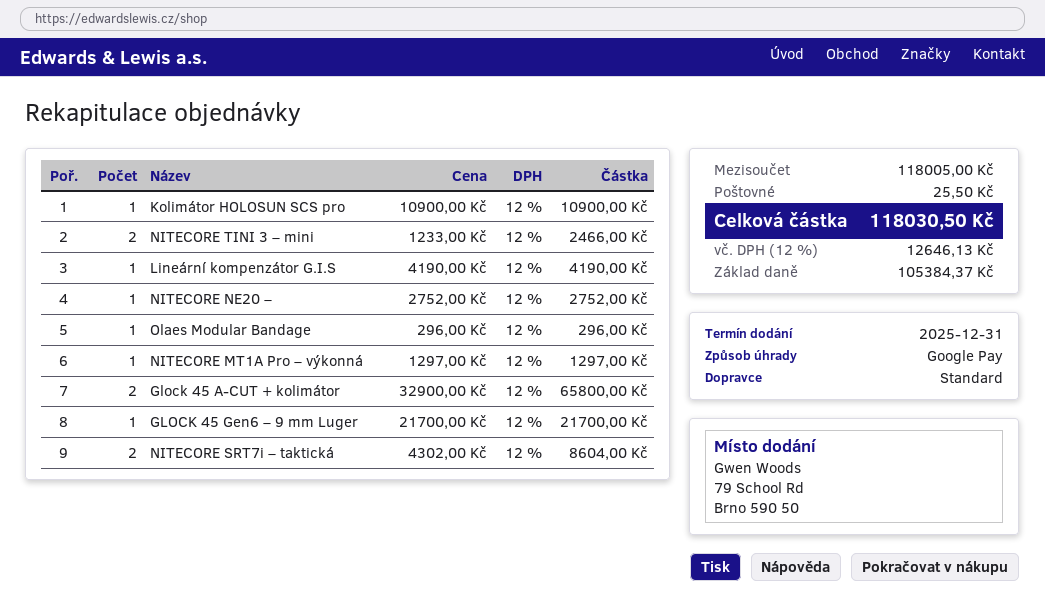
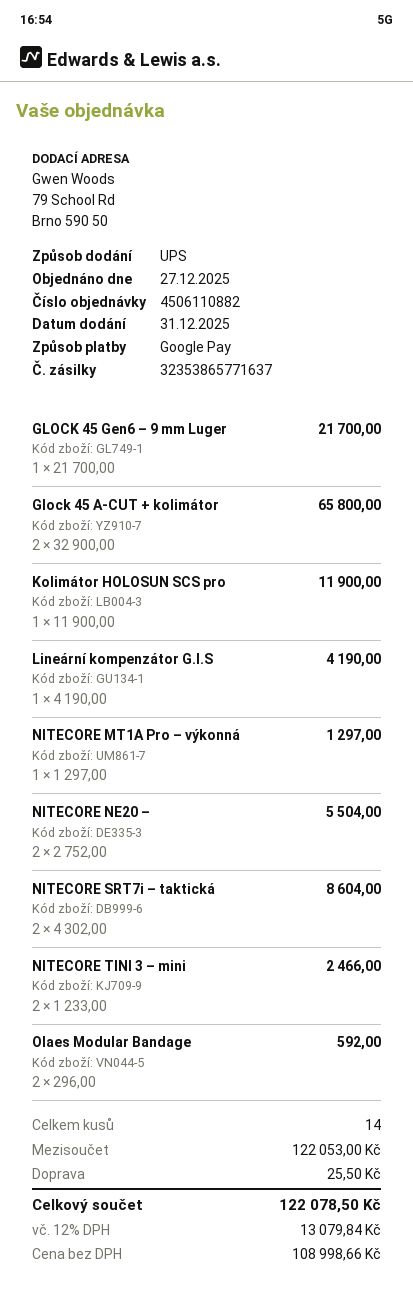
shipping method: standard -> UPS
Kolimátor HOLOSUN SCS pro: 1 x 10900.00 = 10900.00 -> 1 x 11900.00 = 11900.00
NITECORE NE20 –: 1 x 2752.00 = 2752.00 -> 2 x 2752.00 = 5504.00
Olaes Modular Bandage: 1 x 296.00 = 296.00 -> 2 x 296.00 = 592.00
subtotal: 118005.00 -> 122053.00
net: 105384.37 -> 108998.66
tax: 12% = 12646.13 -> 12% = 13079.84
total: 118030.50 -> 122078.50

